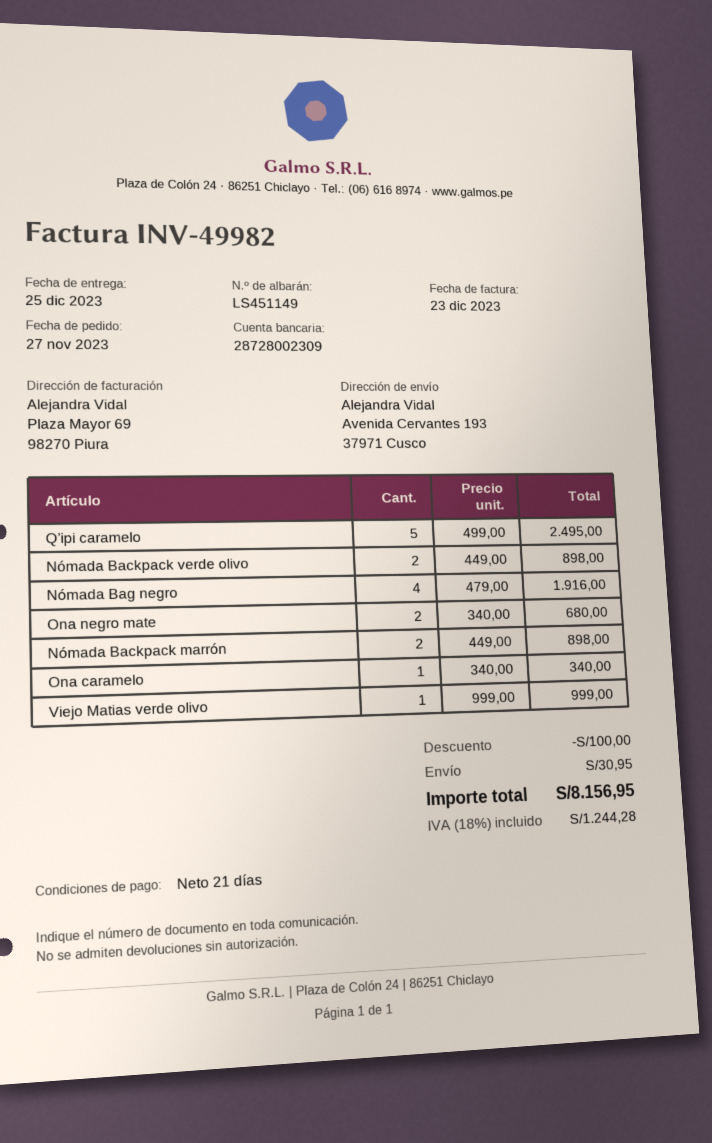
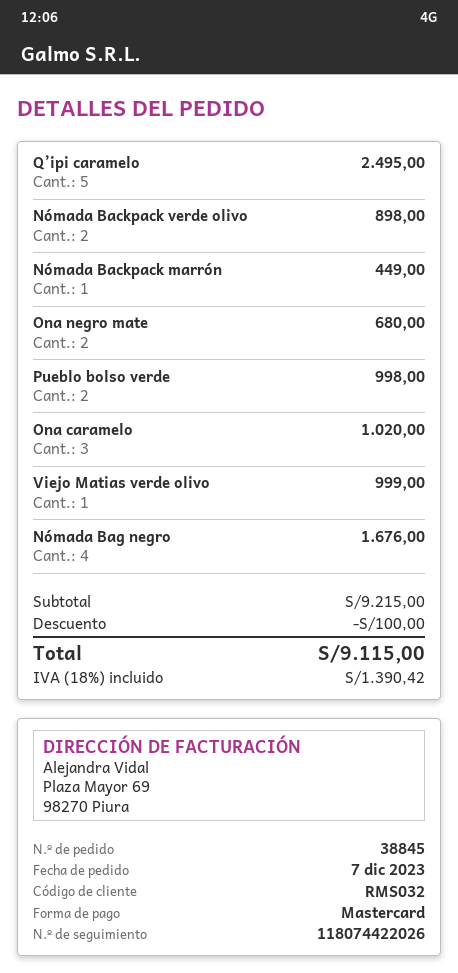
order date: 2023-11-27 -> 2023-12-07
Nómada Bag negro: 4 for 1916.00 -> 4 for 1676.00
Nómada Backpack marrón: 2 for 898.00 -> 1 for 449.00
Ona caramelo: 1 for 340.00 -> 3 for 1020.00
Pueblo bolso verde: none -> 2 for 998.00
shipping: 30.95 -> none
tax: 18% = 1244.28 -> 18% = 1390.42
total: 8156.95 -> 9115.00

